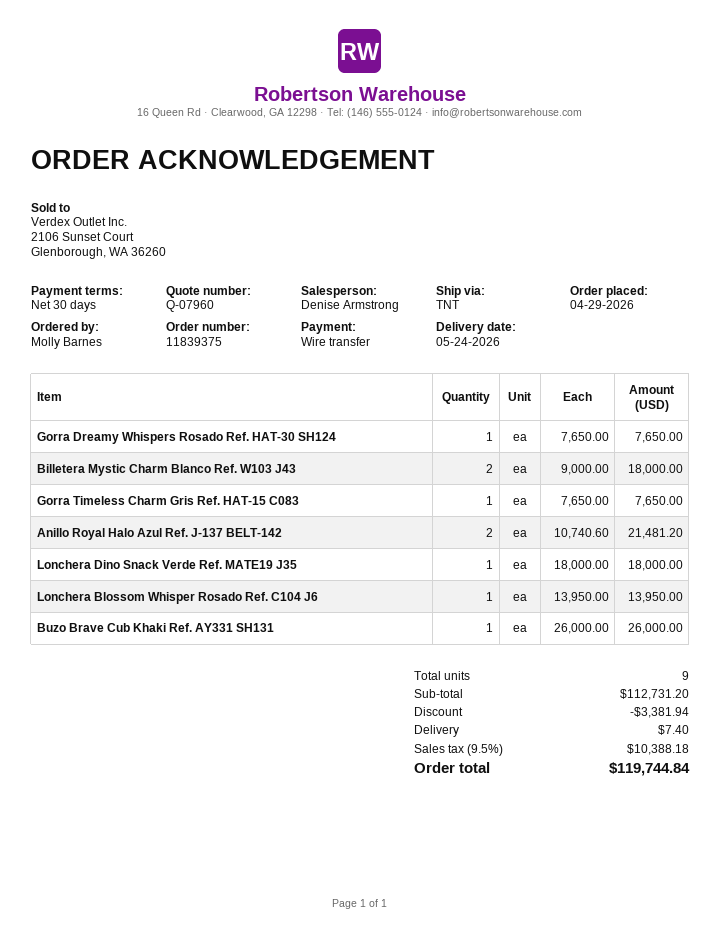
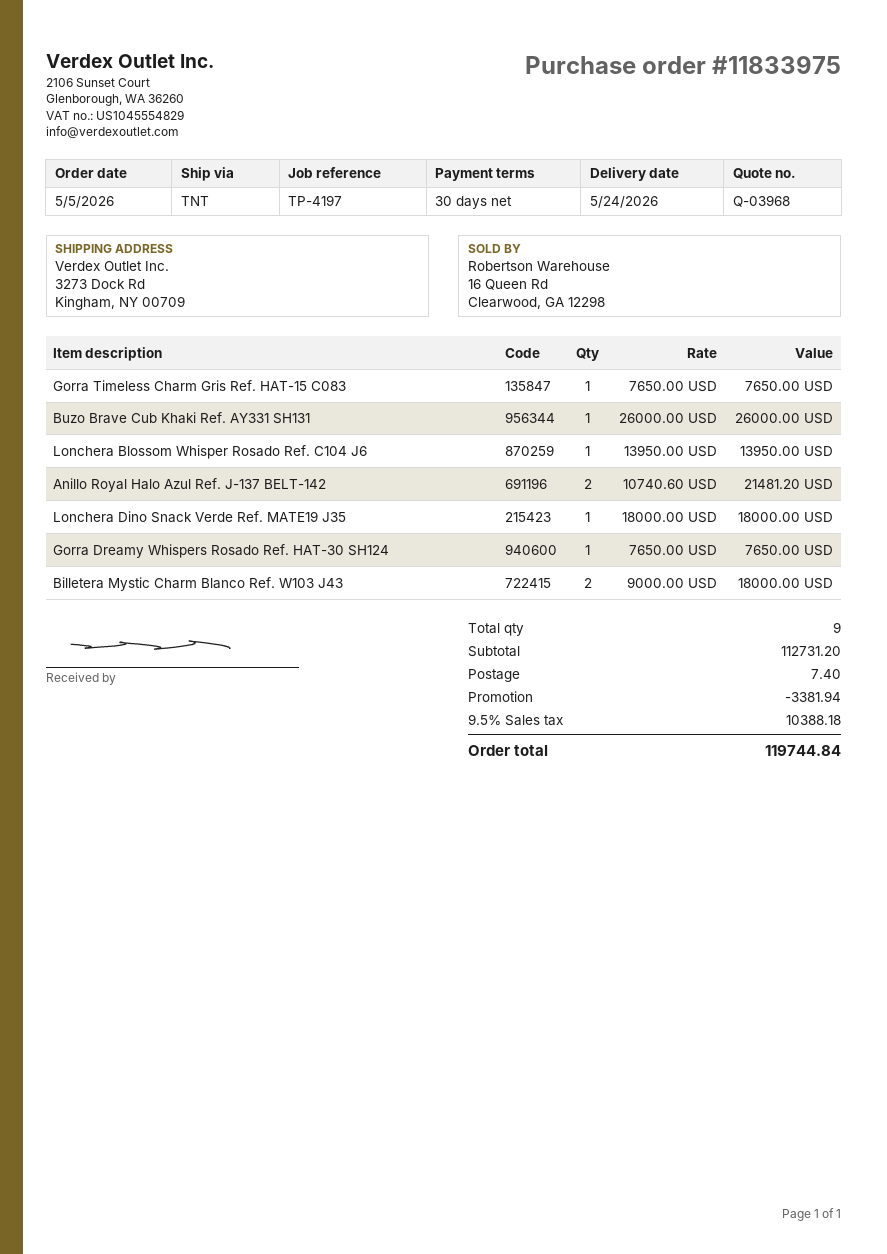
quote number: Q-07960 -> Q-03968
order number: 11839375 -> 11833975
order date: 2026-04-29 -> 2026-05-05

